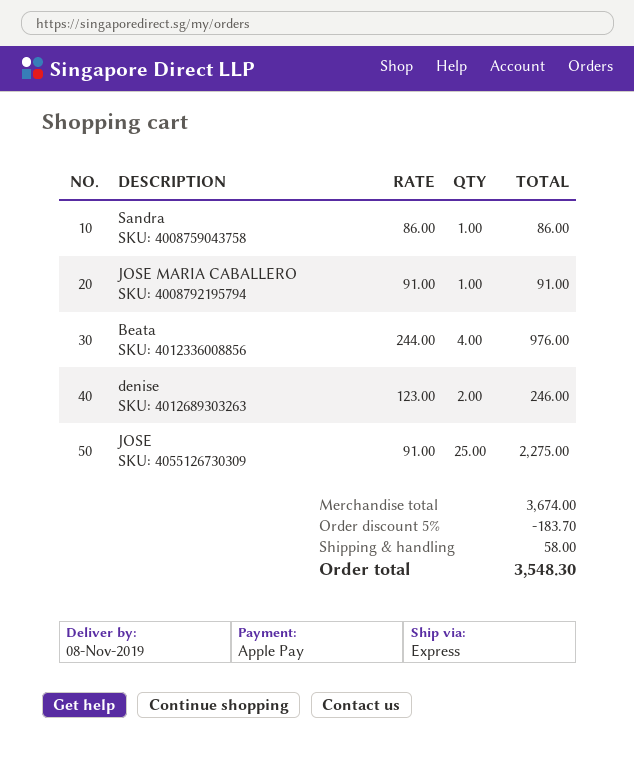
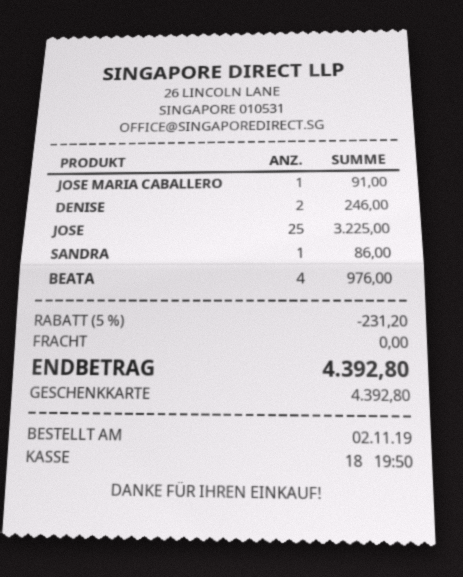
payment method: Apple Pay -> gift card
JOSE: 25 for 2275.00 -> 25 for 3225.00
discount: 5% = 183.70 -> 5% = 231.20
shipping: 58.00 -> 0.00
total: 3548.30 -> 4392.80

